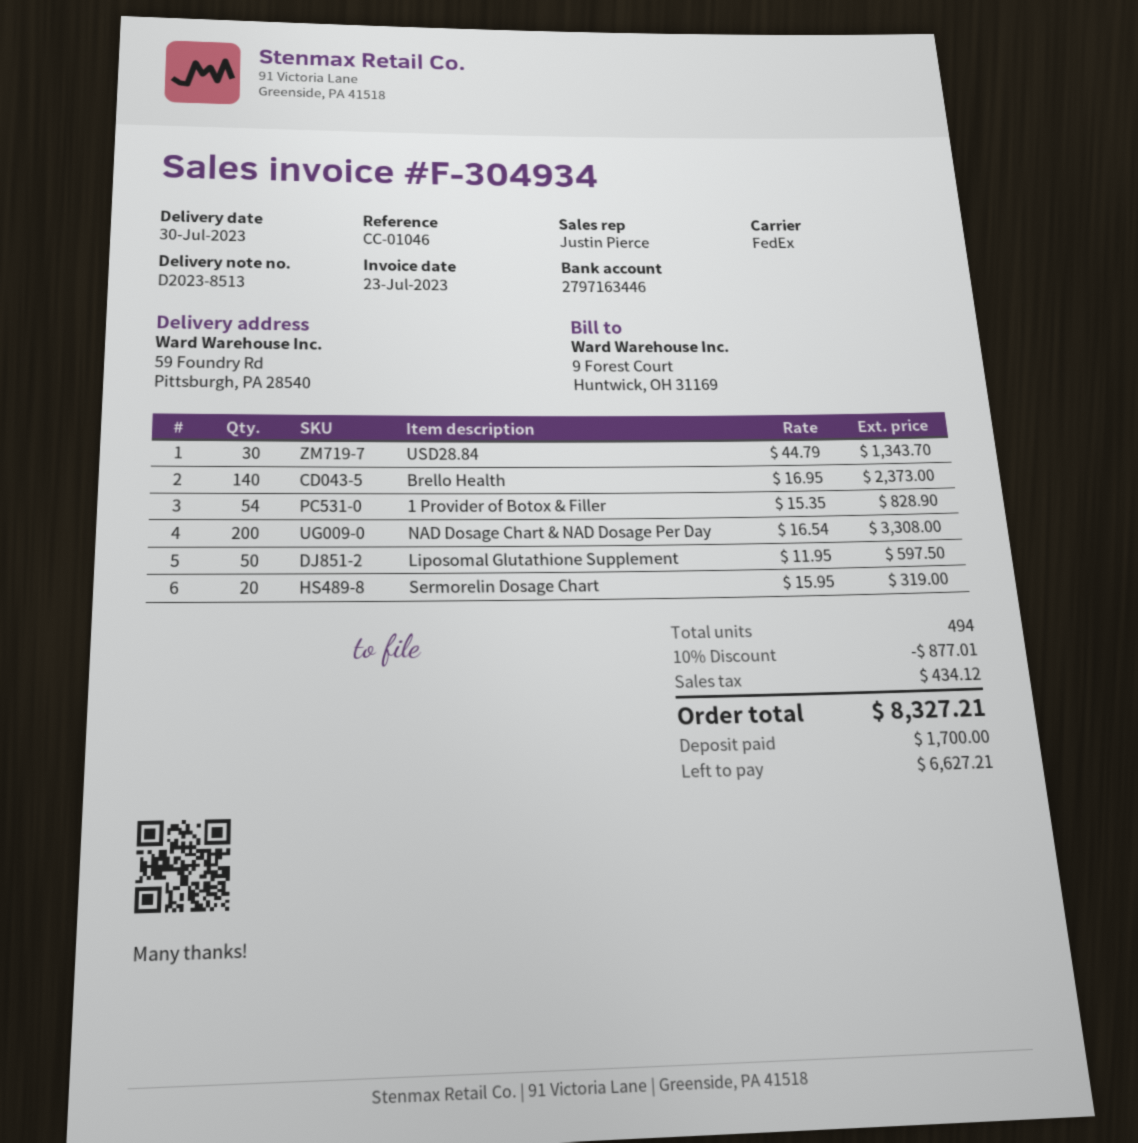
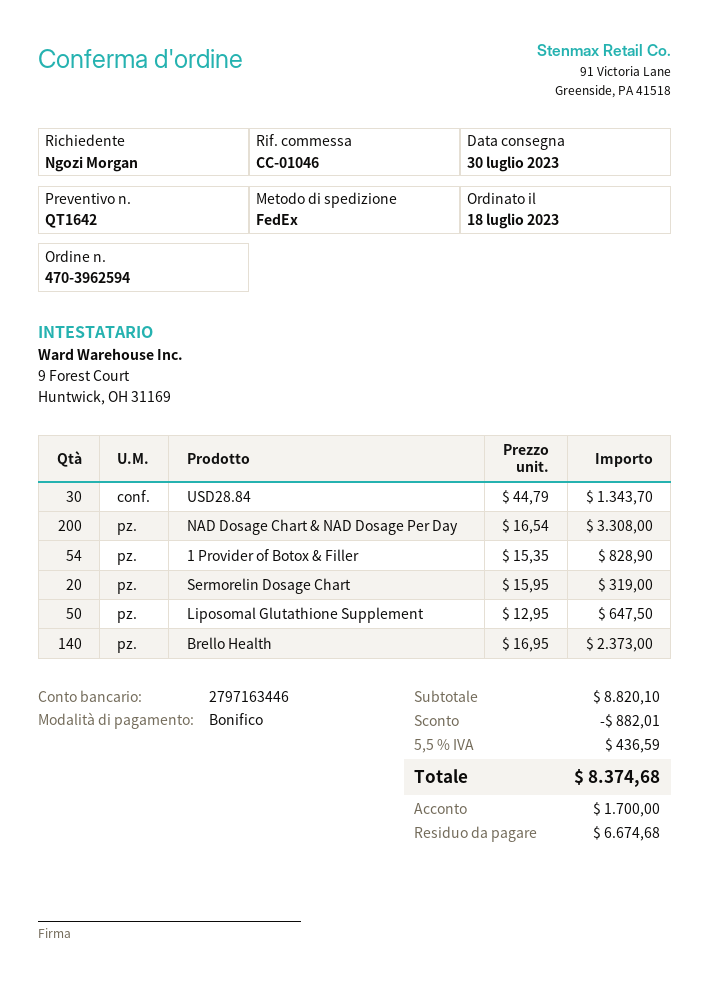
Liposomal Glutathione Supplement: 50 x 11.95 = 597.50 -> 50 x 12.95 = 647.50
discount: 877.01 -> 882.01
tax: 434.12 -> 436.59
total: 8327.21 -> 8374.68
balance: 6627.21 -> 6674.68

